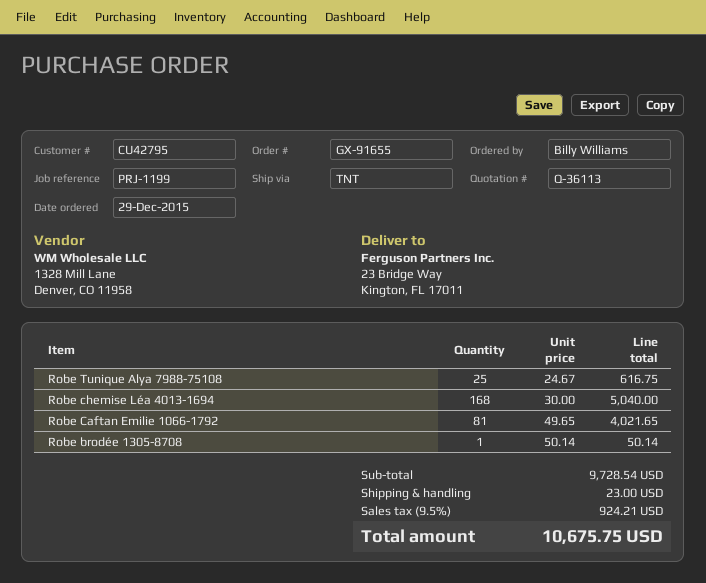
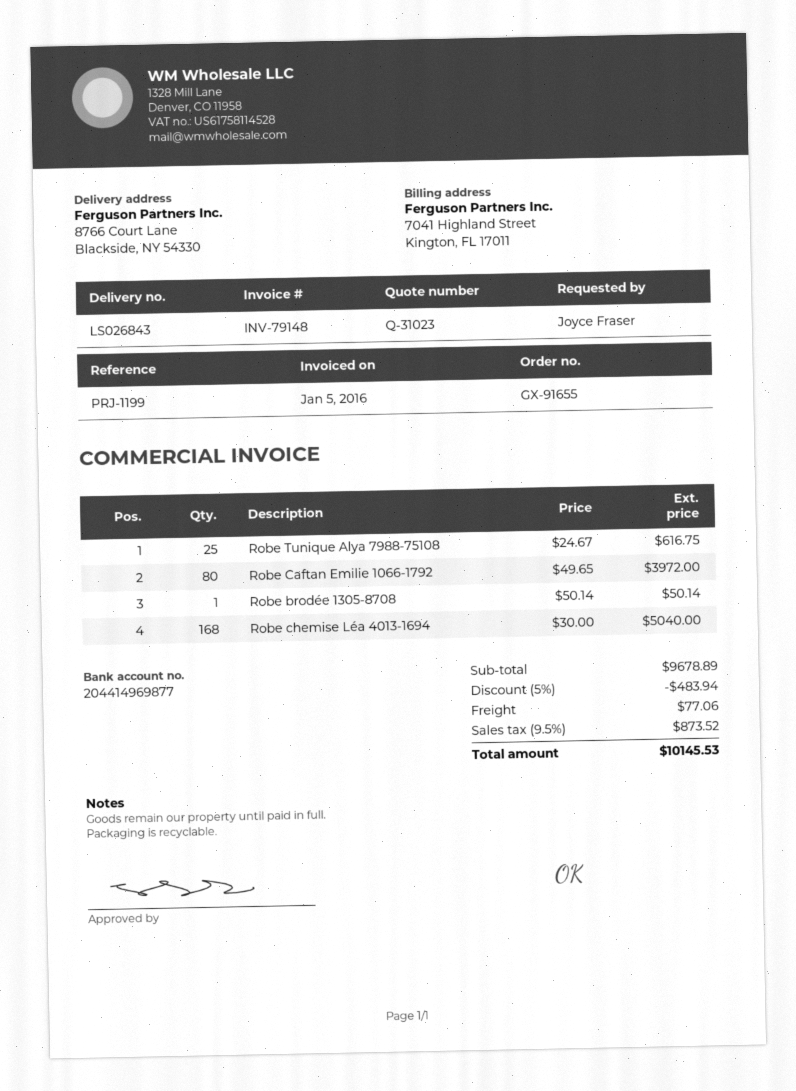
quote number: Q-36113 -> Q-31023
ordered by: Billy Williams -> Joyce Fraser
ship to: 23 Bridge Way, Kington, FL 17011 -> 8766 Court Lane, Blackside, NY 54330
Robe Caftan Emilie 1066-1792: 81 x 49.65 = 4021.65 -> 80 x 49.65 = 3972.00
subtotal: 9728.54 -> 9678.89
discount: none -> 5% = 483.94
shipping: 23.00 -> 77.06
tax: 9.5% = 924.21 -> 9.5% = 873.52
total: 10675.75 -> 10145.53

